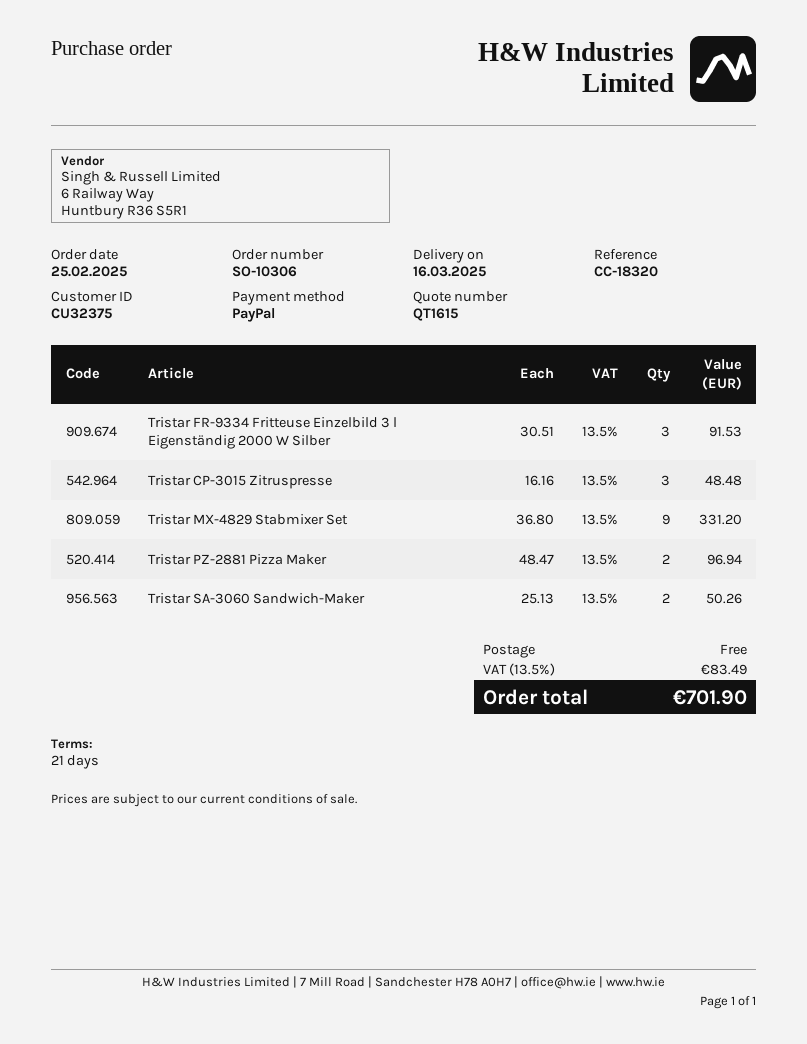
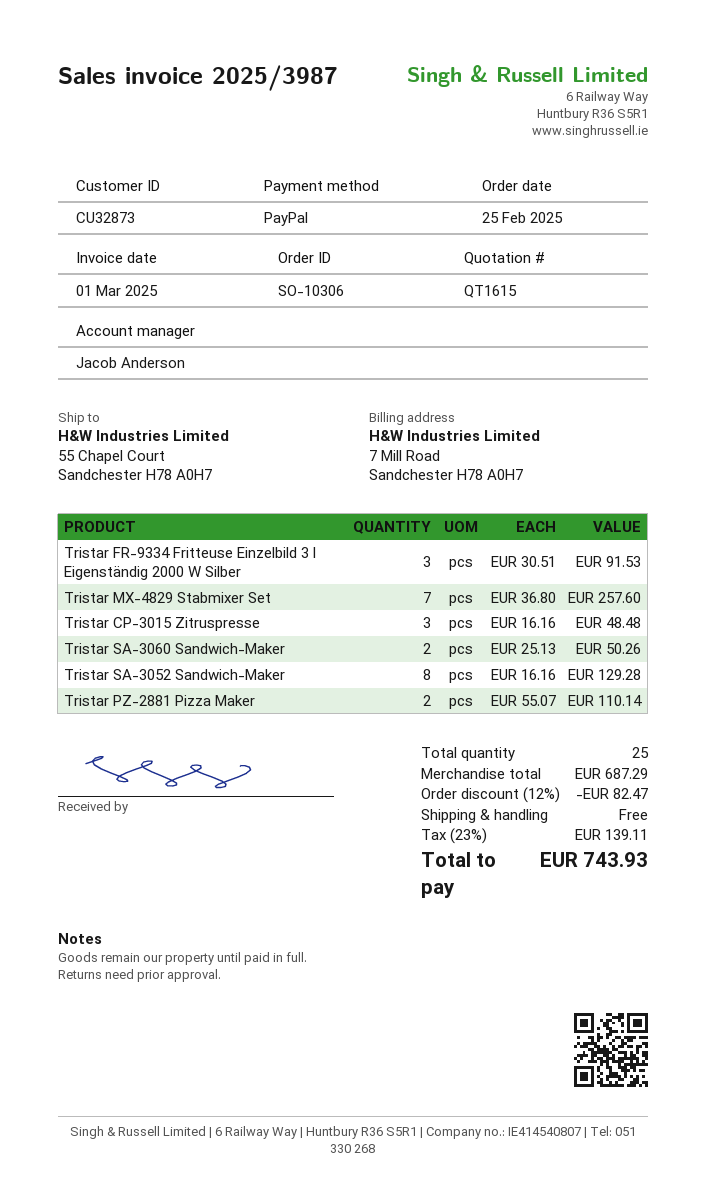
customer number: CU32375 -> CU32873
Tristar MX-4829 Stabmixer Set: 9 x 36.80 = 331.20 -> 7 x 36.80 = 257.60
Tristar PZ-2881 Pizza Maker: 2 x 48.47 = 96.94 -> 2 x 55.07 = 110.14
Tristar SA-3052 Sandwich-Maker: none -> 8 x 16.16 = 129.28
discount: none -> 12% = 82.47
tax: 13.5% = 83.49 -> 23% = 139.11
total: 701.90 -> 743.93

